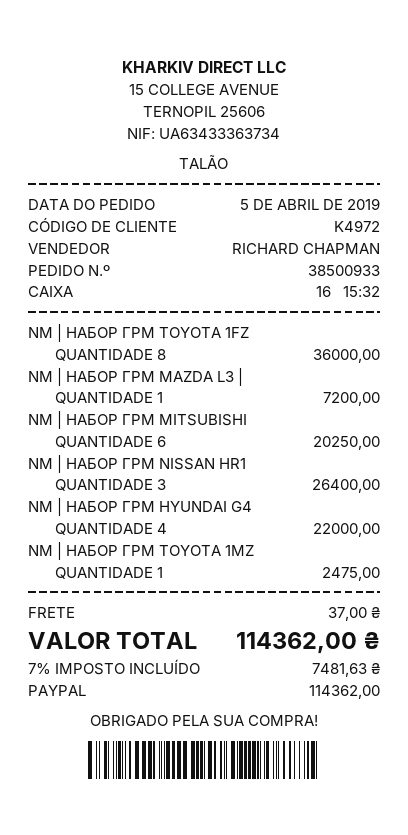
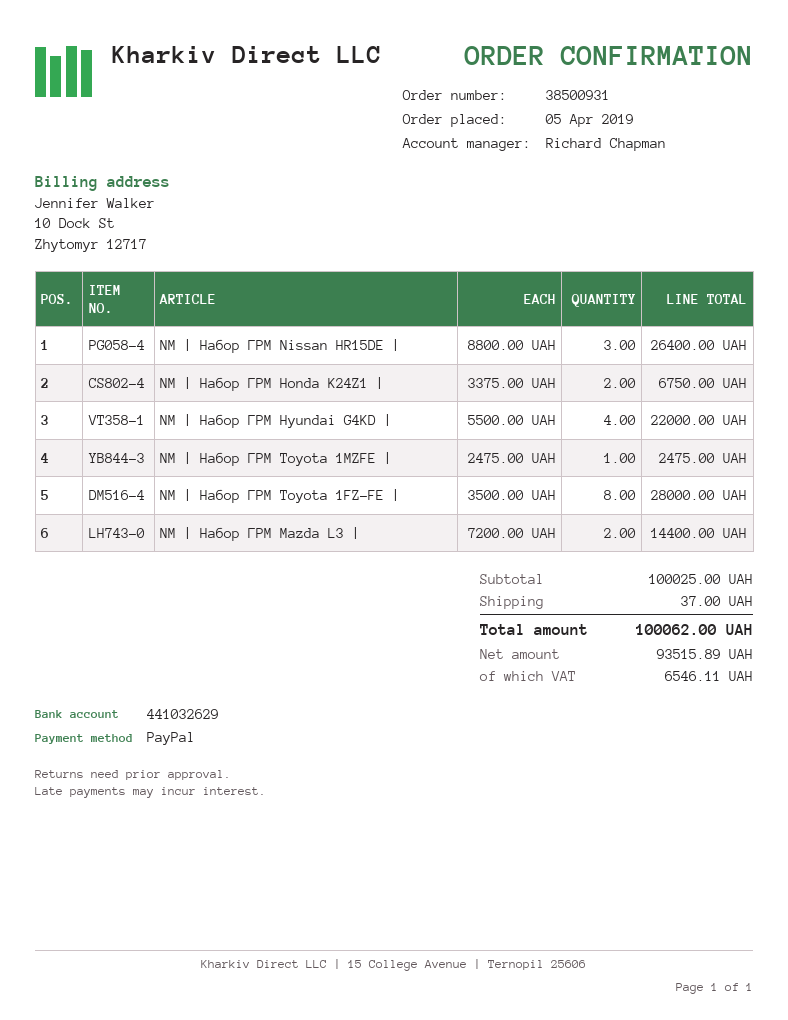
order number: 38500933 -> 38500931
NM | НАБОР ГРМ TOYOTA 1FZ: 8 for 36000.00 -> 8 for 28000.00
NM | НАБОР ГРМ MAZDA L3 |: 1 for 7200.00 -> 2 for 14400.00
NM | НАБОР ГРМ MITSUBISHI: 6 for 20250.00 -> none
NM | Набор ГРМ Honda K24Z1 |: none -> 2 for 6750.00
tax: 7481.63 -> 6546.11
total: 114362.00 -> 100062.00

